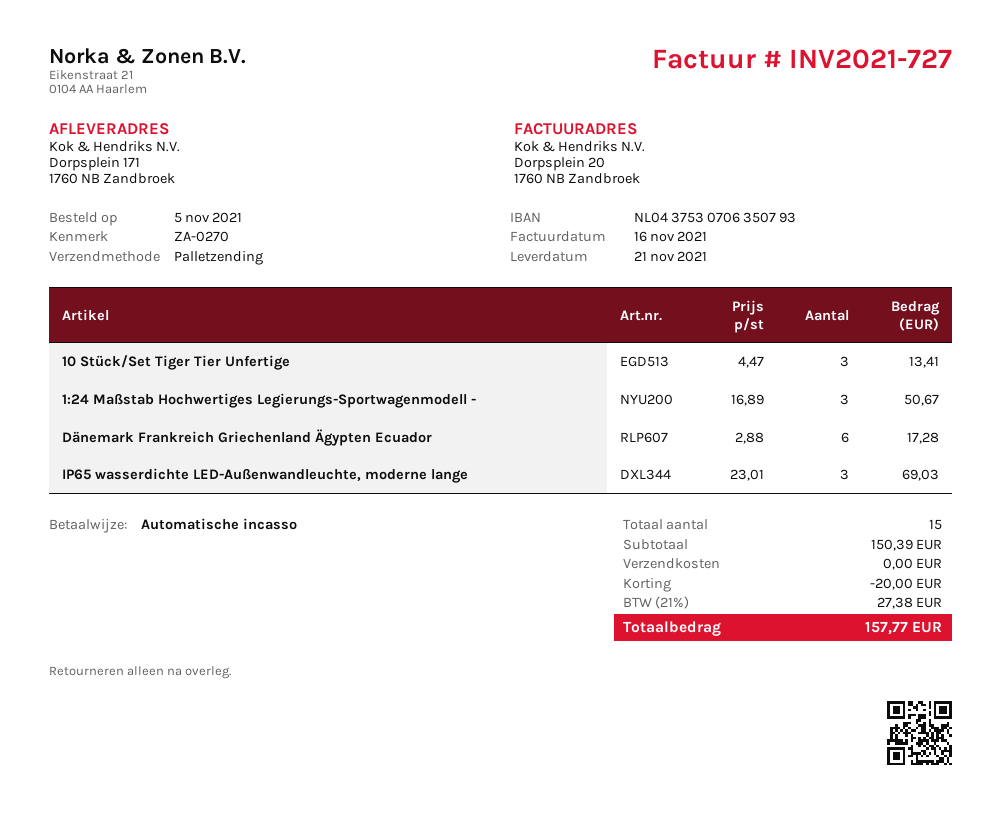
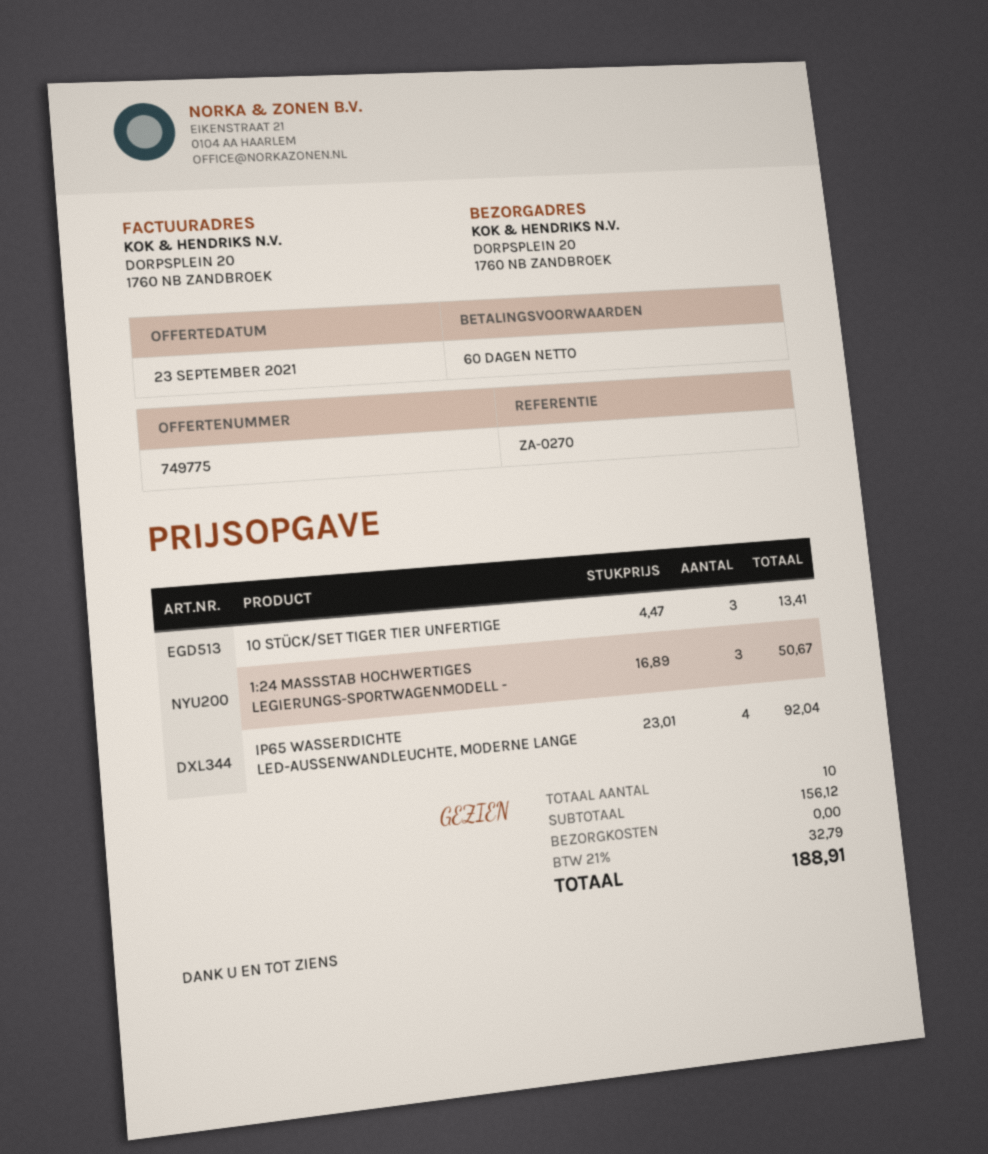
ship to: Dorpsplein 171, 1760 NB Zandbroek -> DORPSPLEIN 20, 1760 NB ZANDBROEK
Dänemark Frankreich Griechenland Ägypten Ecuador: 6 x 2.88 = 17.28 -> none
IP65 wasserdichte LED-Außenwandleuchte, moderne lange: 3 x 23.01 = 69.03 -> 4 x 23.01 = 92.04
total quantity: 15 -> 10
subtotal: 150.39 -> 156.12
discount: 20.00 -> none
tax: 21% = 27.38 -> 21% = 32.79
total: 157.77 -> 188.91

